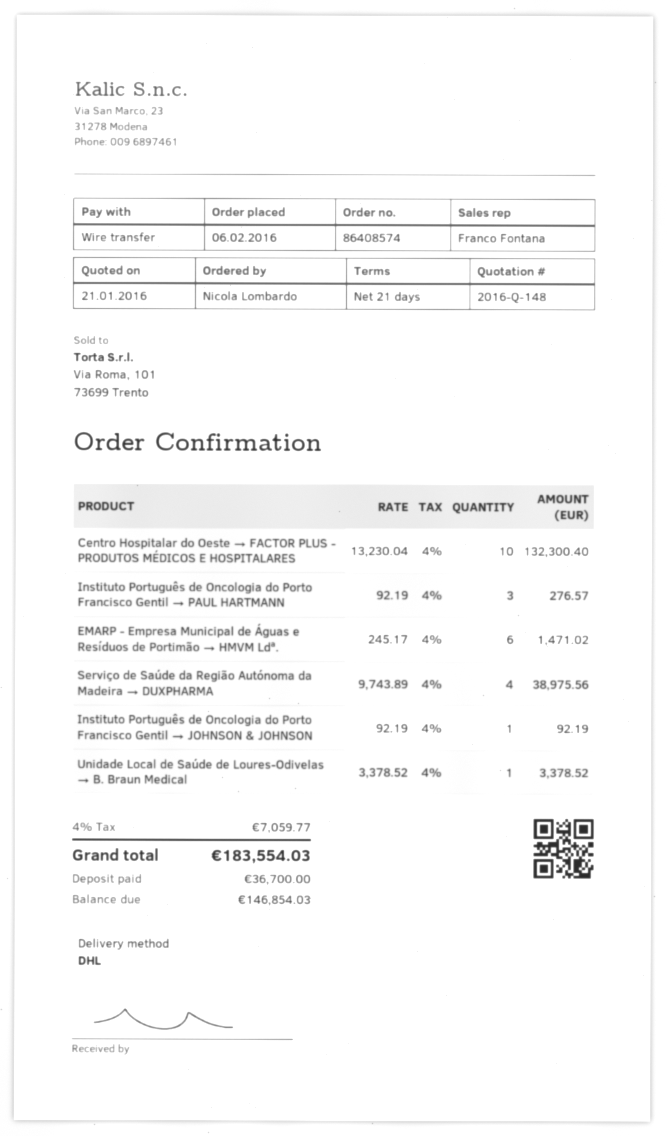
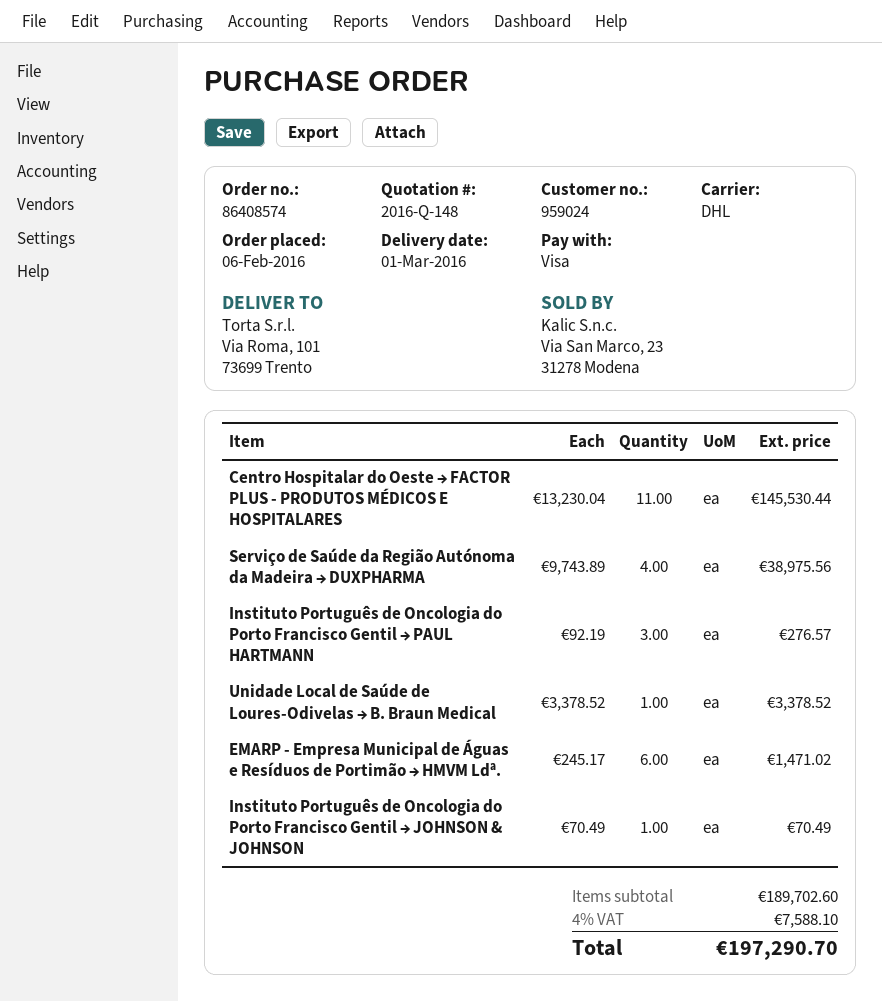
payment method: bank transfer -> Visa
Centro Hospitalar do Oeste → FACTOR PLUS - PRODUTOS MÉDICOS E HOSPITALARES: 10 x 13230.04 = 132300.40 -> 11 x 13230.04 = 145530.44
Instituto Português de Oncologia do Porto Francisco Gentil → JOHNSON & JOHNSON: 1 x 92.19 = 92.19 -> 1 x 70.49 = 70.49
tax: 4% = 7059.77 -> 4% = 7588.10
total: 183554.03 -> 197290.70

